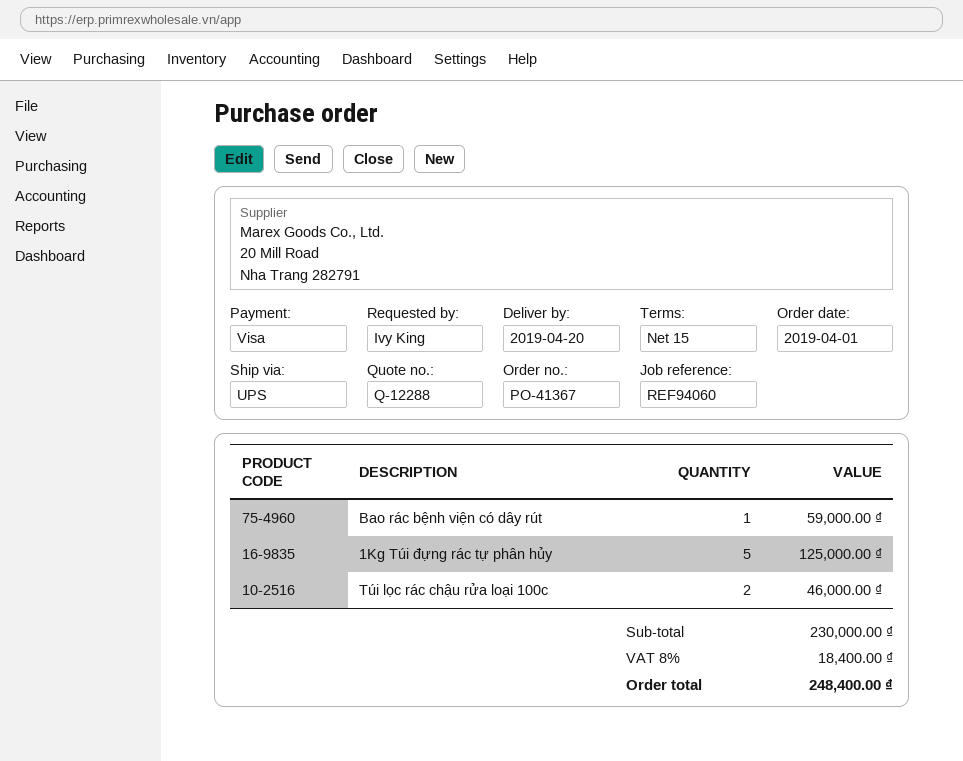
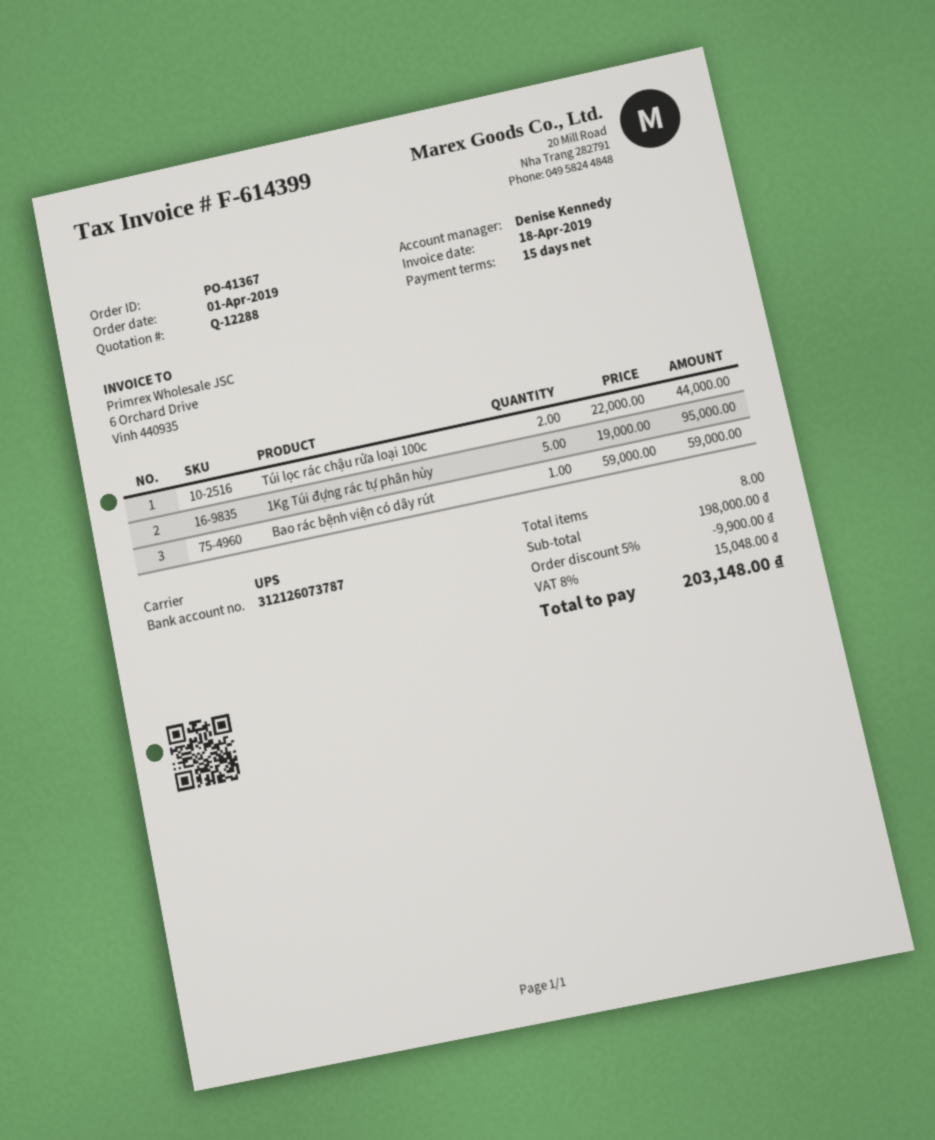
1Kg Túi đựng rác tự phân hủy: 5 for 125000.00 -> 5 for 95000.00
Túi lọc rác chậu rửa loại 100c: 2 for 46000.00 -> 2 for 44000.00
subtotal: 230000.00 -> 198000.00
discount: none -> 5% = 9900.00
tax: 8% = 18400.00 -> 8% = 15048.00
total: 248400.00 -> 203148.00

